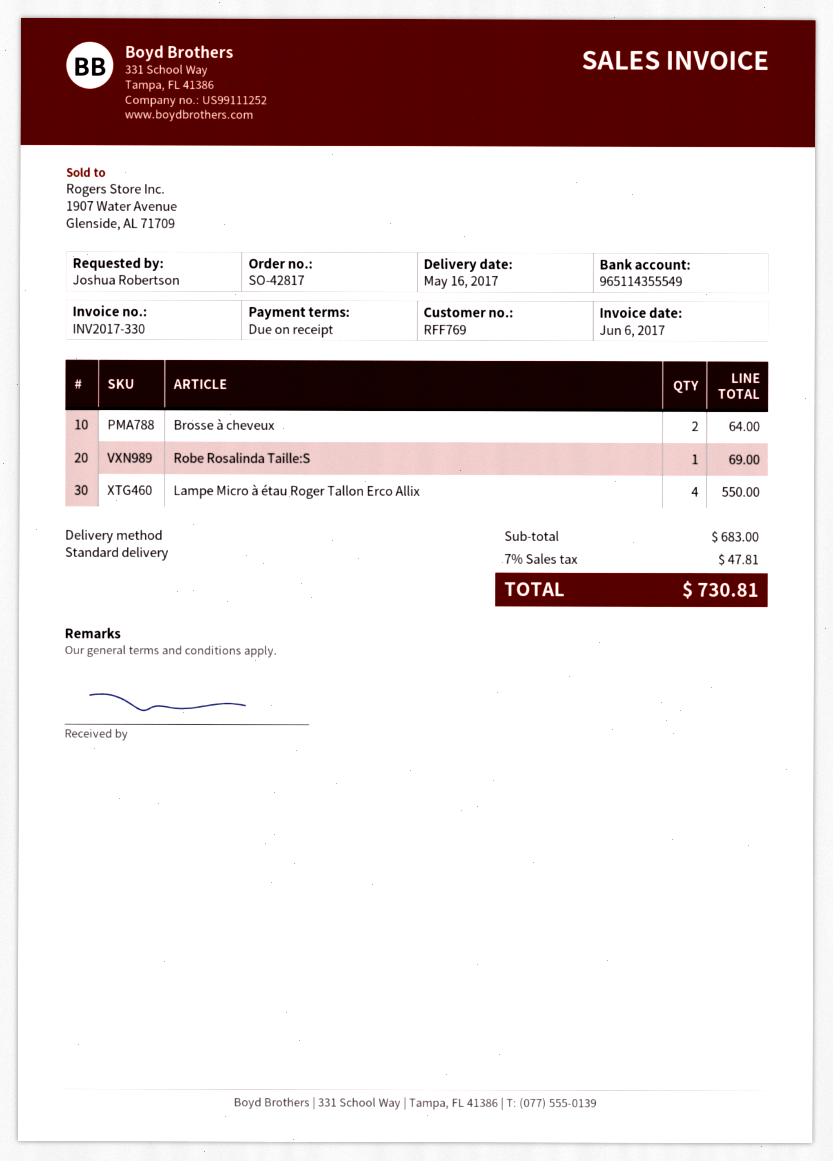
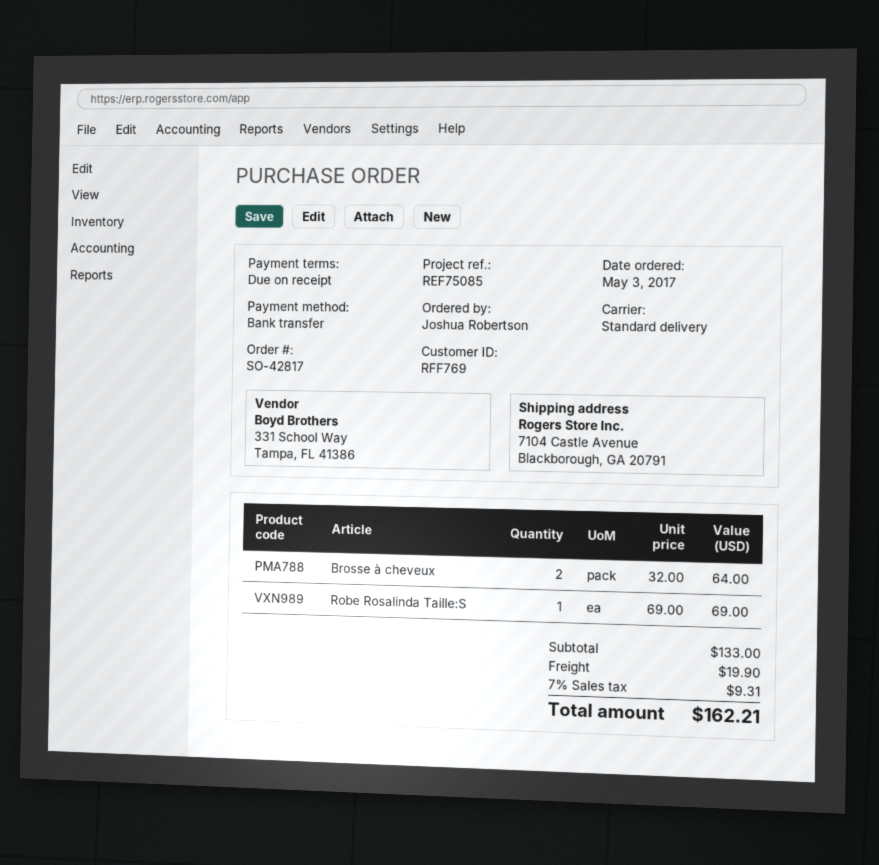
Lampe Micro à étau Roger Tallon Erco Allix: 4 for 550.00 -> none
subtotal: 683.00 -> 133.00
shipping: none -> 19.90
tax: 7% = 47.81 -> 7% = 9.31
total: 730.81 -> 162.21

